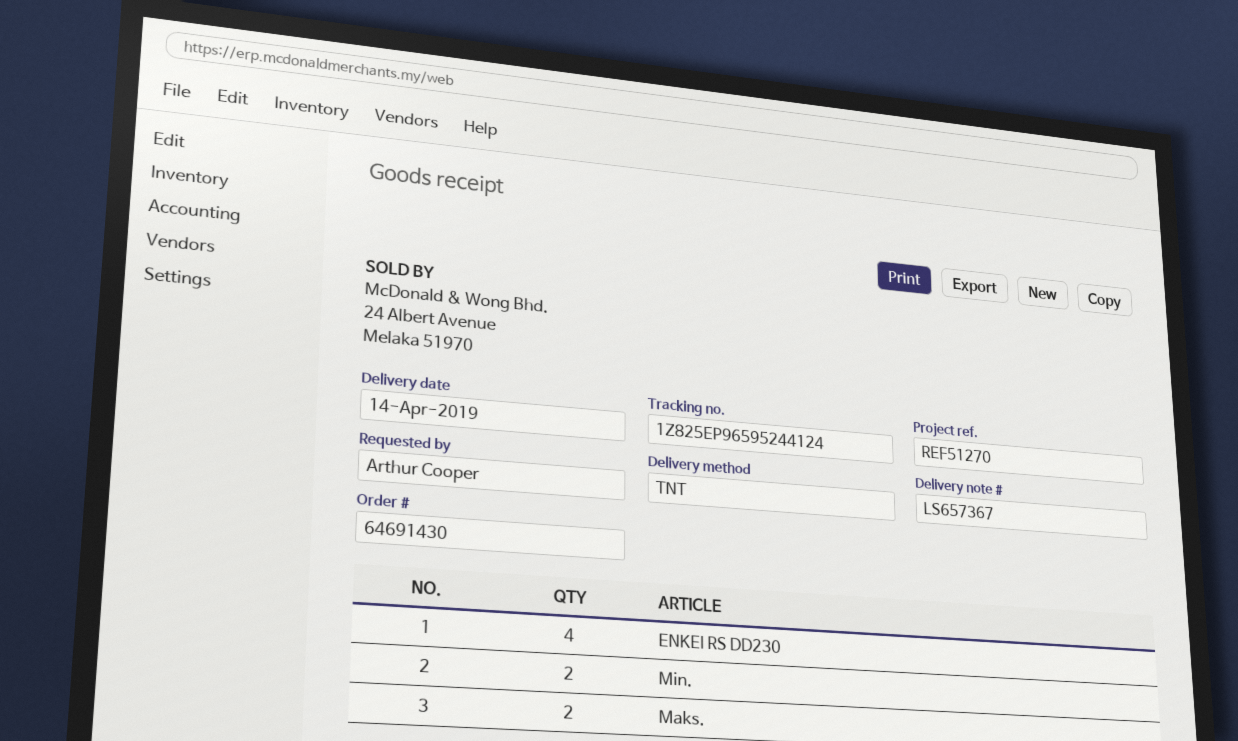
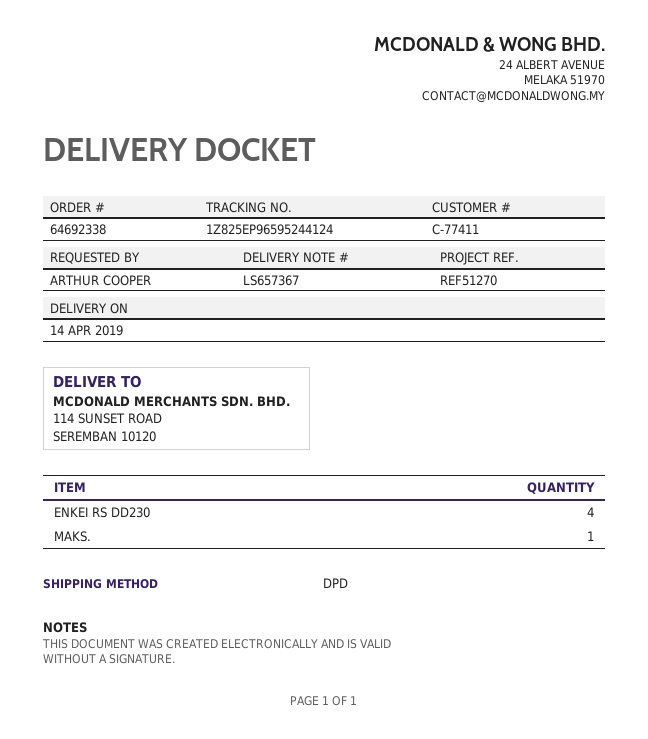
order number: 64691430 -> 64692338
shipping method: TNT -> DPD
Min.: 2 -> none
Maks.: 2 -> 1

